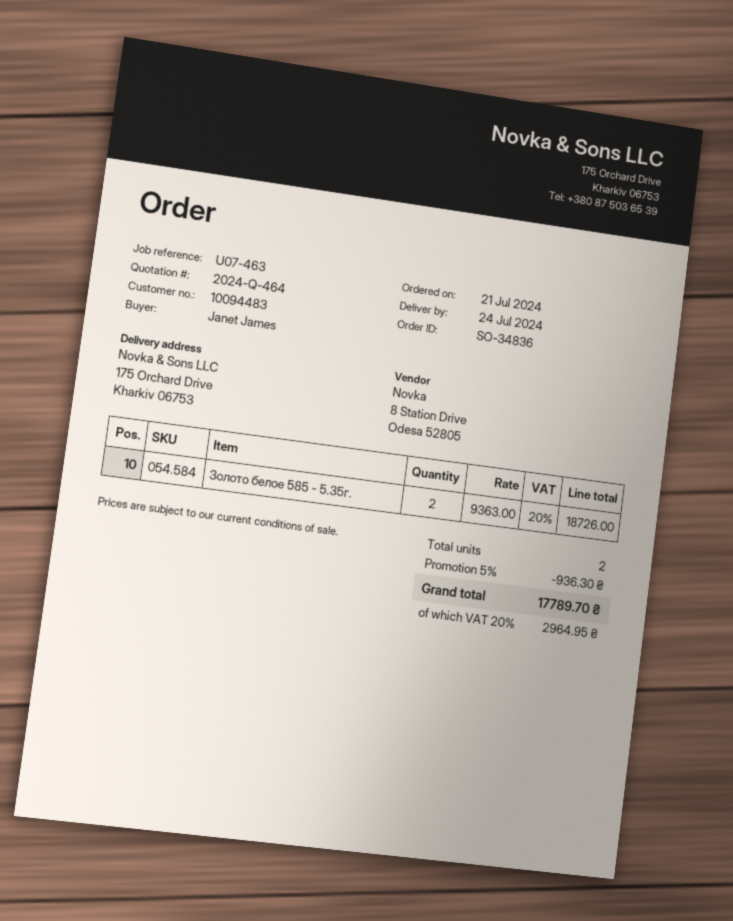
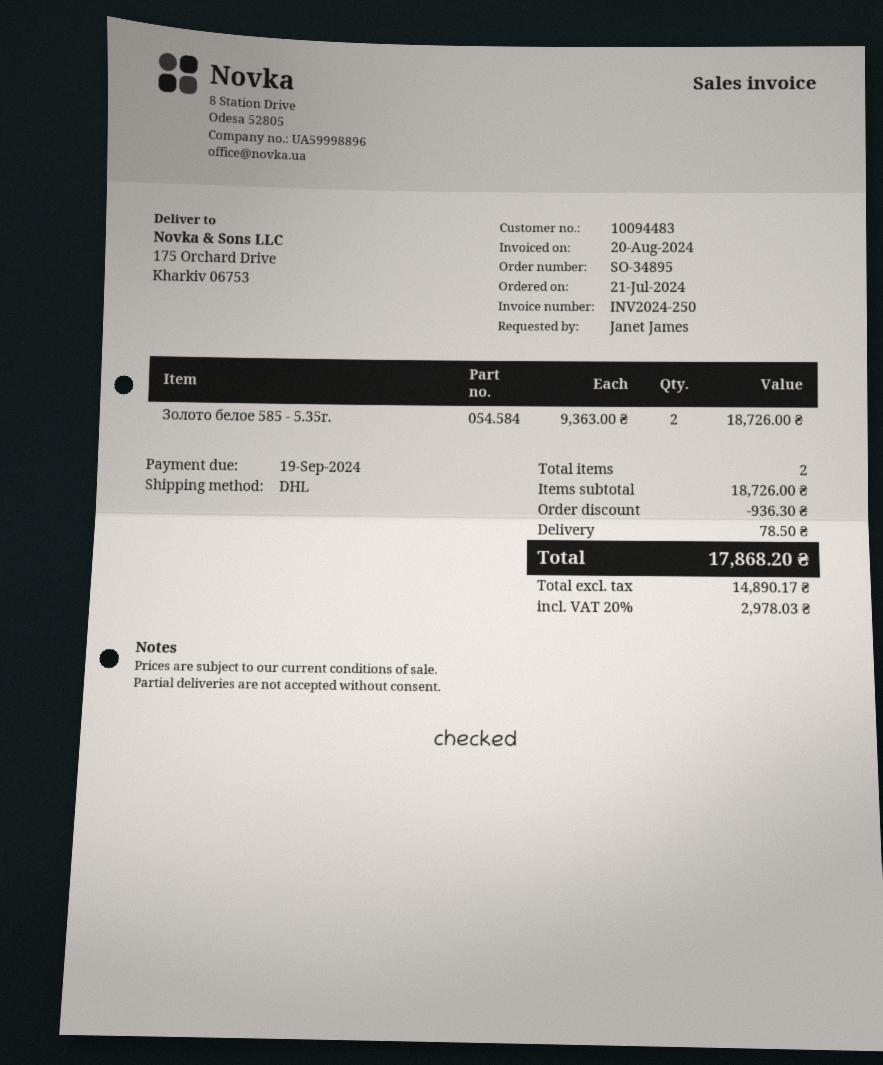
order number: SO-34836 -> SO-34895
shipping: none -> 78.50
tax: 20% = 2964.95 -> 20% = 2978.03
total: 17789.70 -> 17868.20

